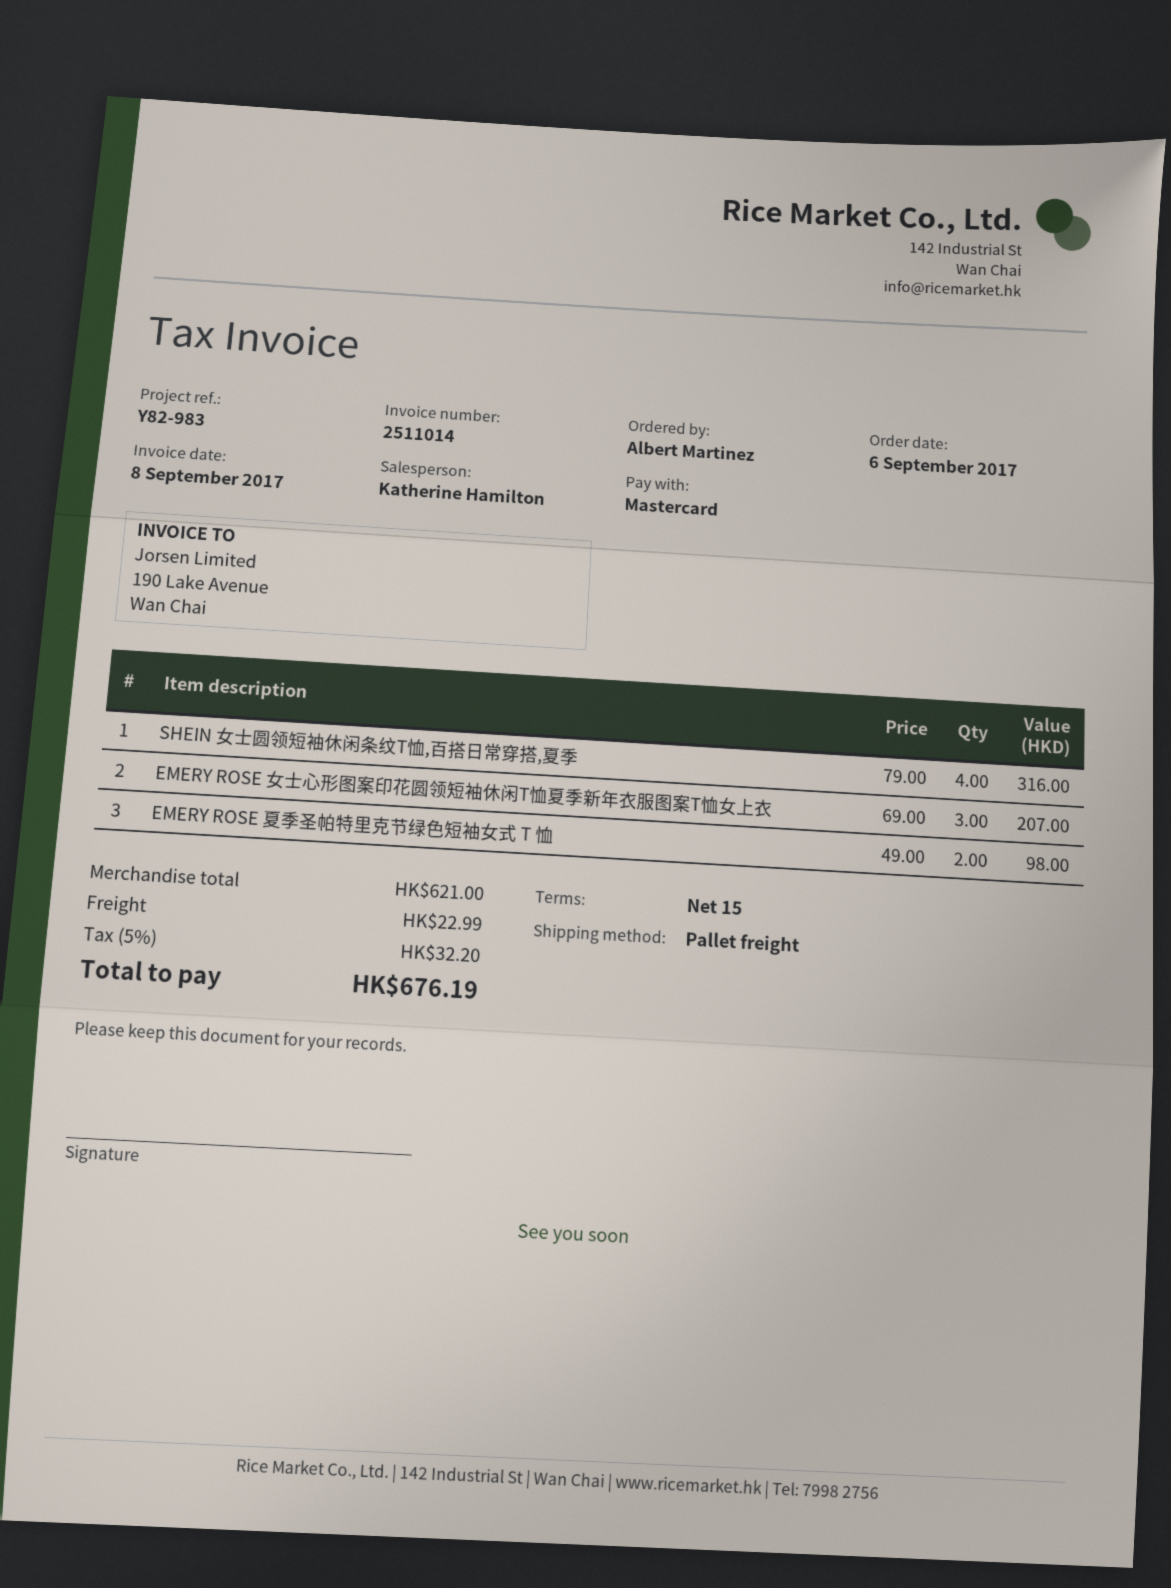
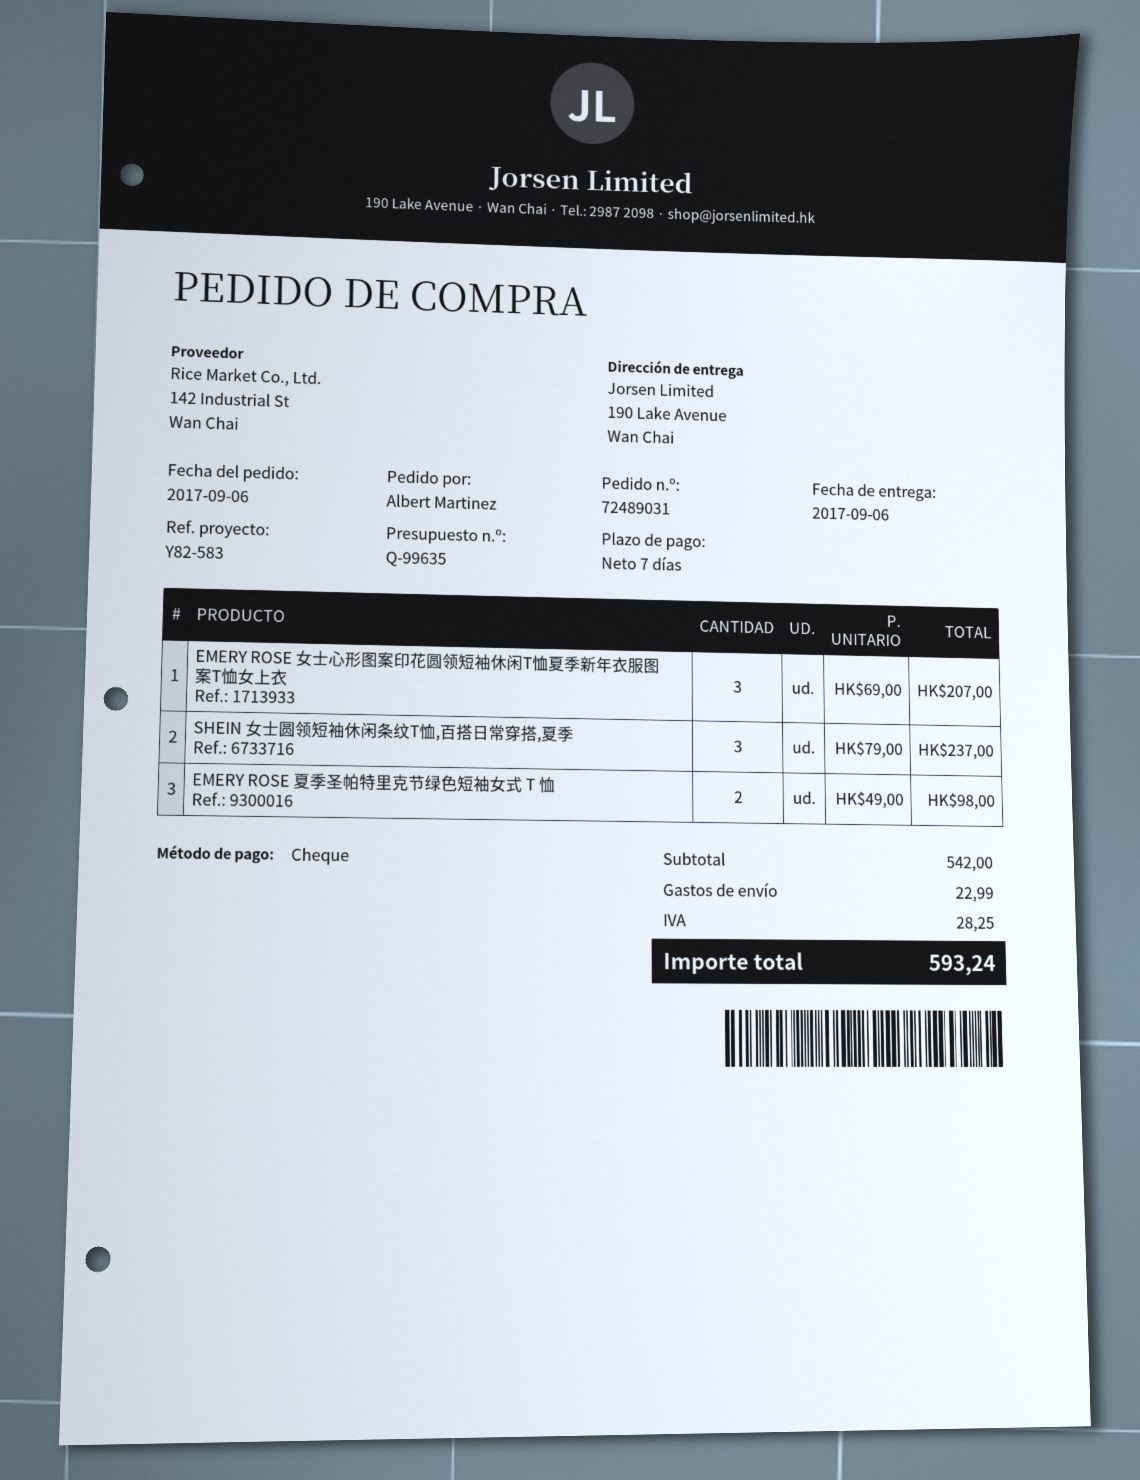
payment terms: 15 days -> 7 days
reference: Y82-983 -> Y82-583
payment method: Mastercard -> cheque
SHEIN 女士圆领短袖休闲条纹T恤,百搭日常穿搭,夏季: 4 x 79.00 = 316.00 -> 3 x 79.00 = 237.00
subtotal: 621.00 -> 542.00
tax: 32.20 -> 28.25
total: 676.19 -> 593.24

